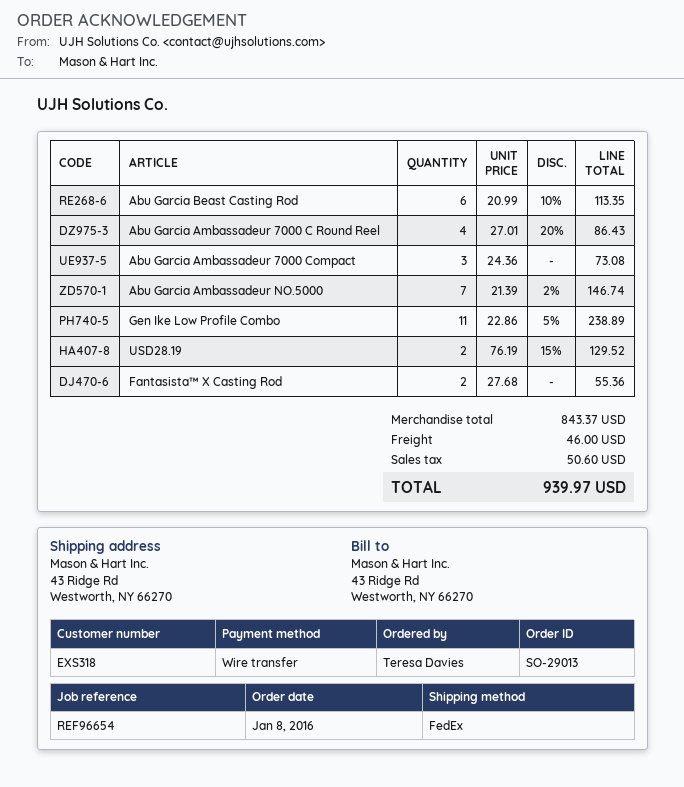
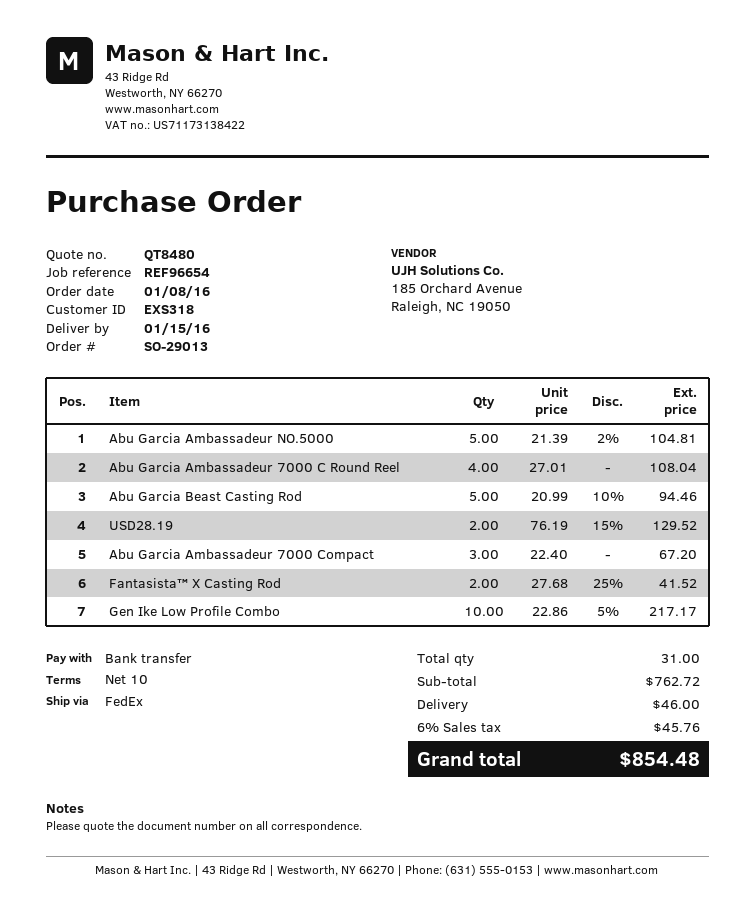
Abu Garcia Beast Casting Rod: 6 x 20.99 - 10% = 113.35 -> 5 x 20.99 - 10% = 94.46
Abu Garcia Ambassadeur 7000 C Round Reel: 4 x 27.01 - 20% = 86.43 -> 4 x 27.01 = 108.04
Abu Garcia Ambassadeur 7000 Compact: 3 x 24.36 = 73.08 -> 3 x 22.40 = 67.20
Abu Garcia Ambassadeur NO.5000: 7 x 21.39 - 2% = 146.74 -> 5 x 21.39 - 2% = 104.81
Gen Ike Low Profile Combo: 11 x 22.86 - 5% = 238.89 -> 10 x 22.86 - 5% = 217.17
Fantasista™ X Casting Rod: 2 x 27.68 = 55.36 -> 2 x 27.68 - 25% = 41.52
subtotal: 843.37 -> 762.72
tax: 50.60 -> 45.76
total: 939.97 -> 854.48

